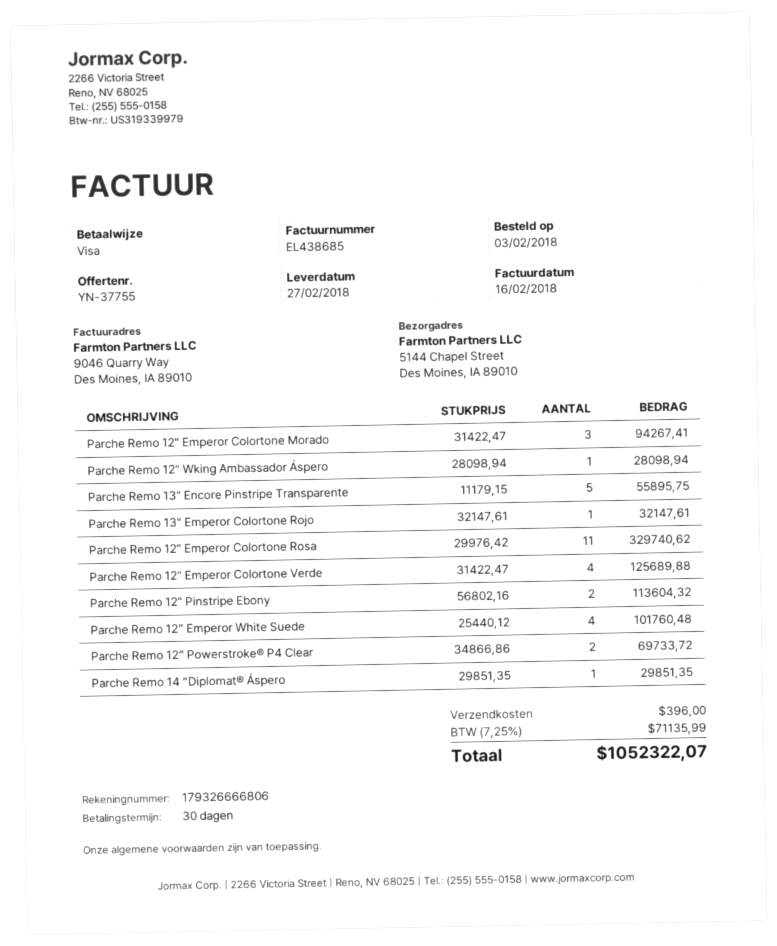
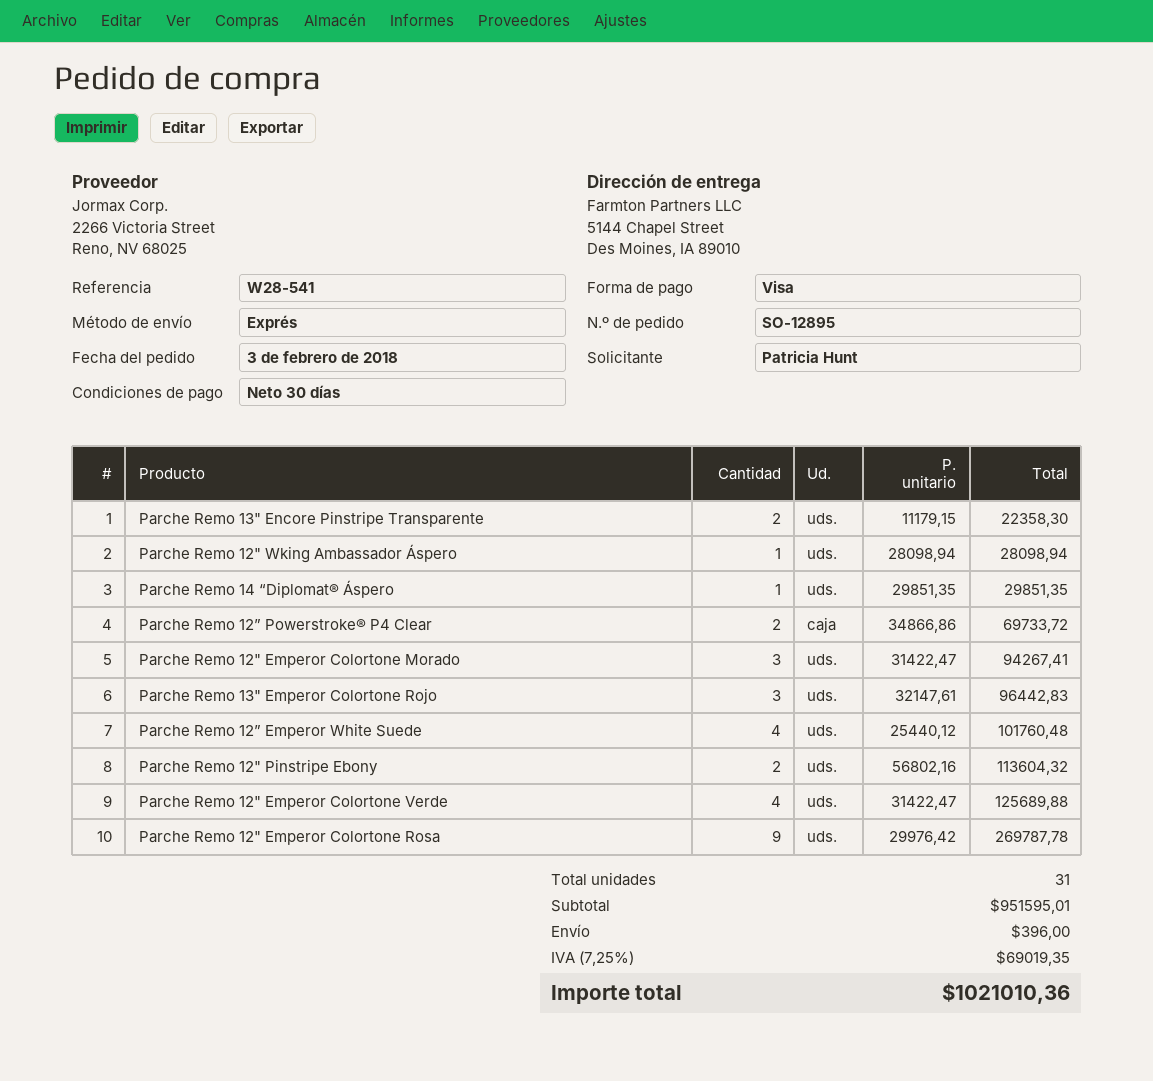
Parche Remo 13" Encore Pinstripe Transparente: 5 x 11179.15 = 55895.75 -> 2 x 11179.15 = 22358.30
Parche Remo 13" Emperor Colortone Rojo: 1 x 32147.61 = 32147.61 -> 3 x 32147.61 = 96442.83
Parche Remo 12" Emperor Colortone Rosa: 11 x 29976.42 = 329740.62 -> 9 x 29976.42 = 269787.78
tax: 7.25% = 71135.99 -> 7.25% = 69019.35
total: 1052322.07 -> 1021010.36

